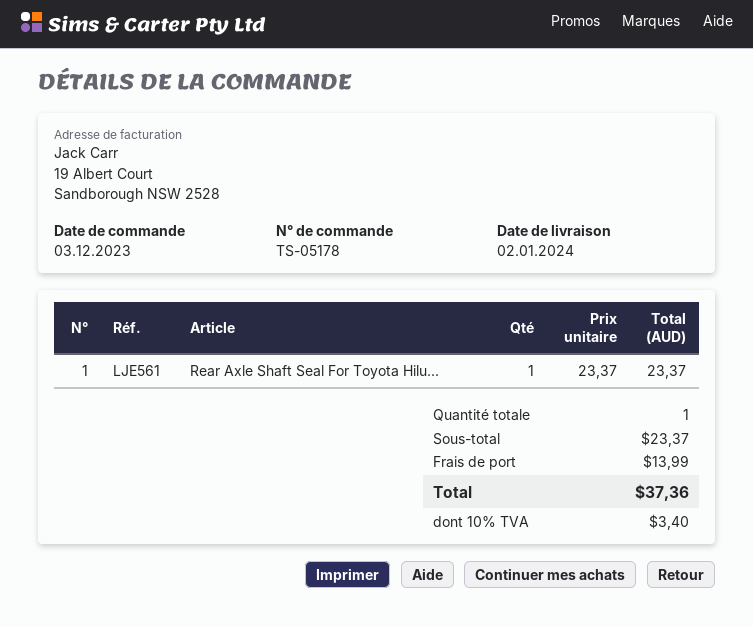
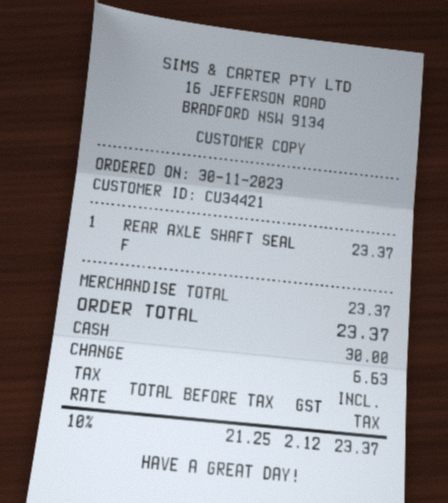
order date: 2023-12-03 -> 2023-11-30
shipping: 13.99 -> none
tax: 10% = 3.40 -> 10% = 2.12
total: 37.36 -> 23.37

